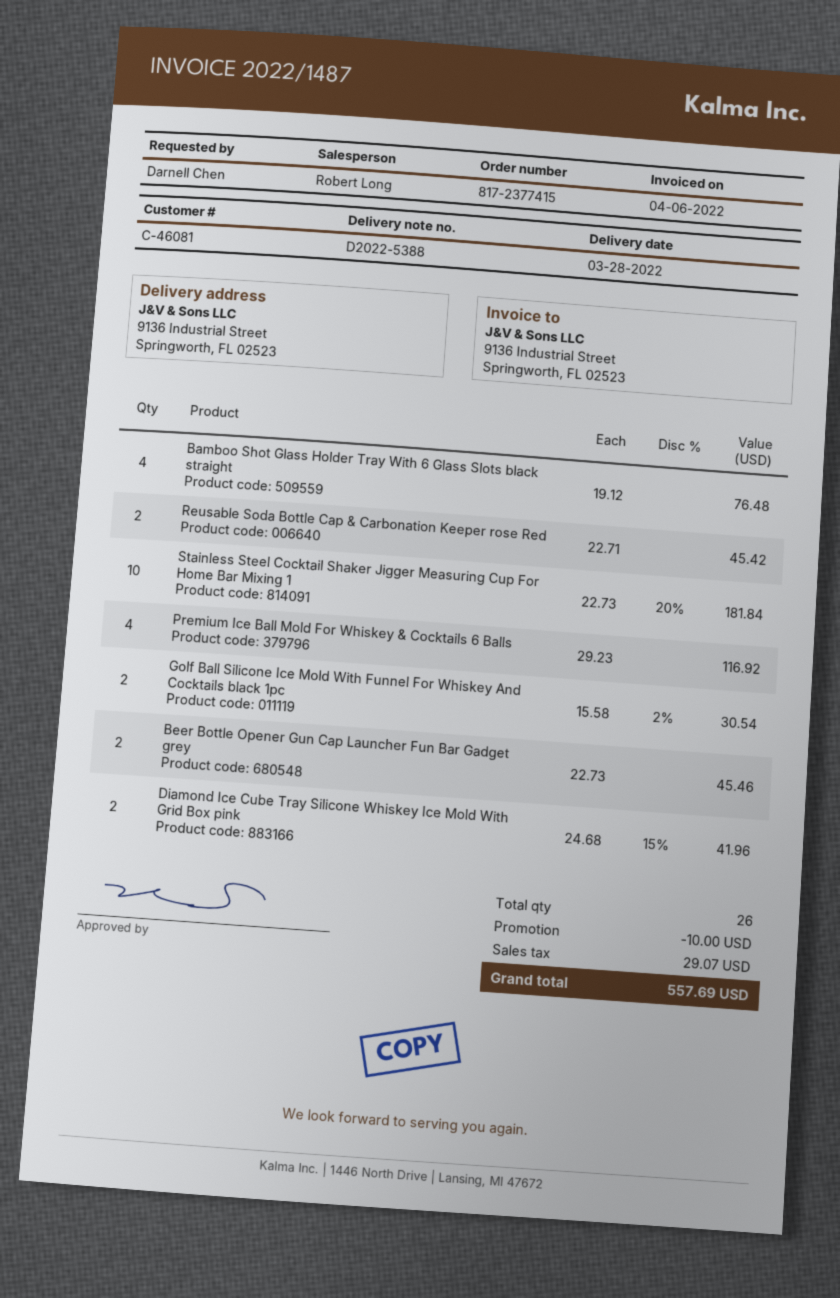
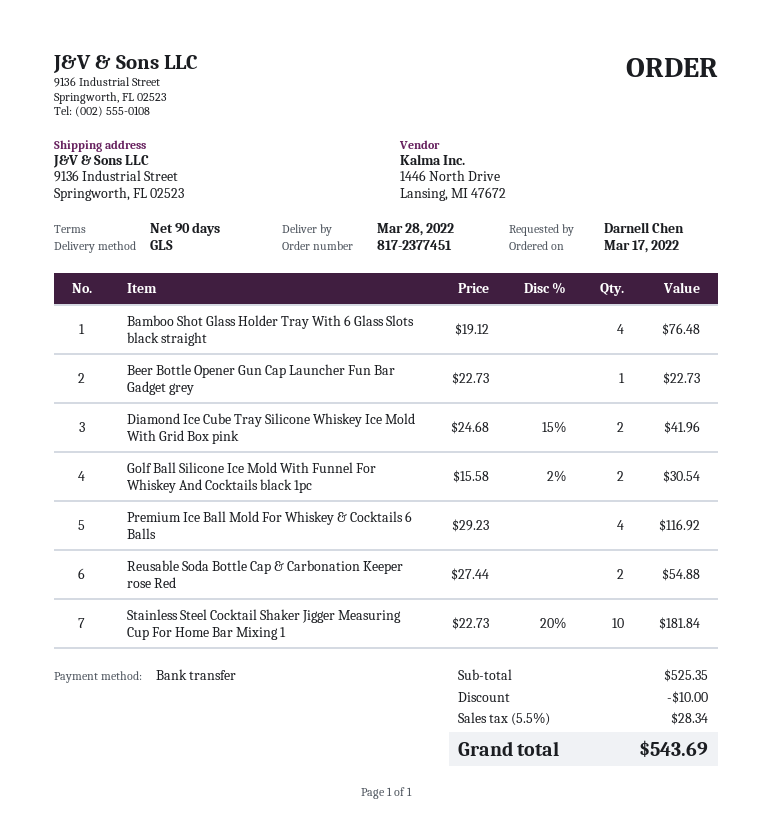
order number: 817-2377415 -> 817-2377451
Reusable Soda Bottle Cap & Carbonation Keeper rose Red: 2 x 22.71 = 45.42 -> 2 x 27.44 = 54.88
Beer Bottle Opener Gun Cap Launcher Fun Bar Gadget grey: 2 x 22.73 = 45.46 -> 1 x 22.73 = 22.73
tax: 29.07 -> 28.34
total: 557.69 -> 543.69

